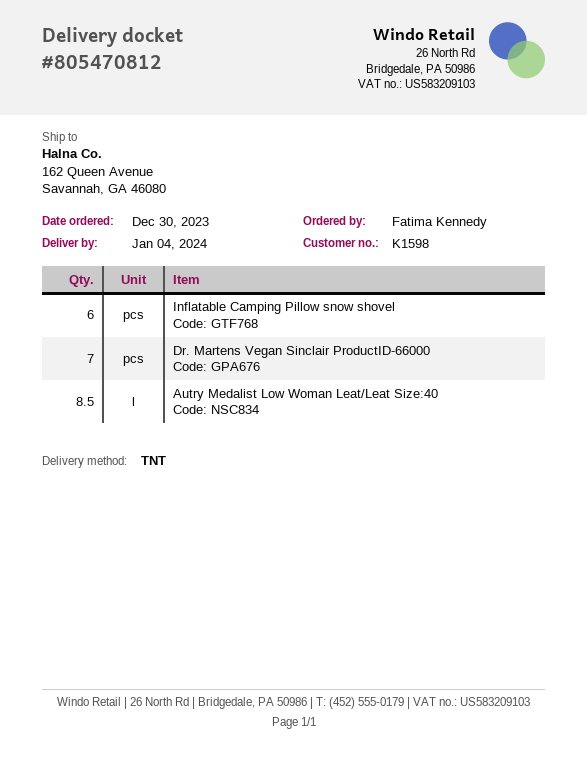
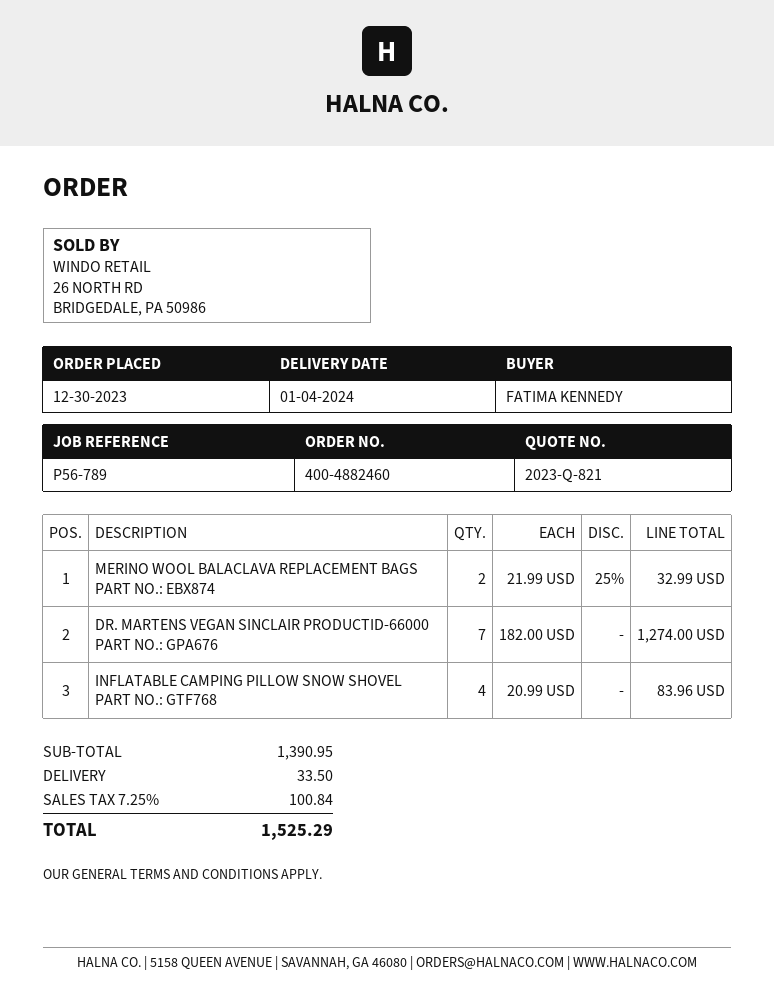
Inflatable Camping Pillow snow shovel: 6 -> 4
Autry Medalist Low Woman Leat/Leat Size:40: 8.5 -> none
MERINO WOOL BALACLAVA REPLACEMENT BAGS: none -> 2

